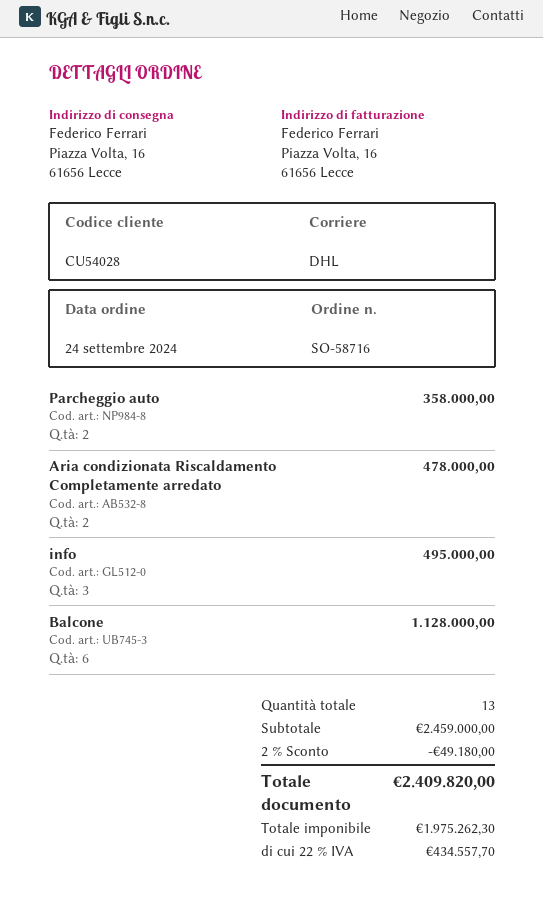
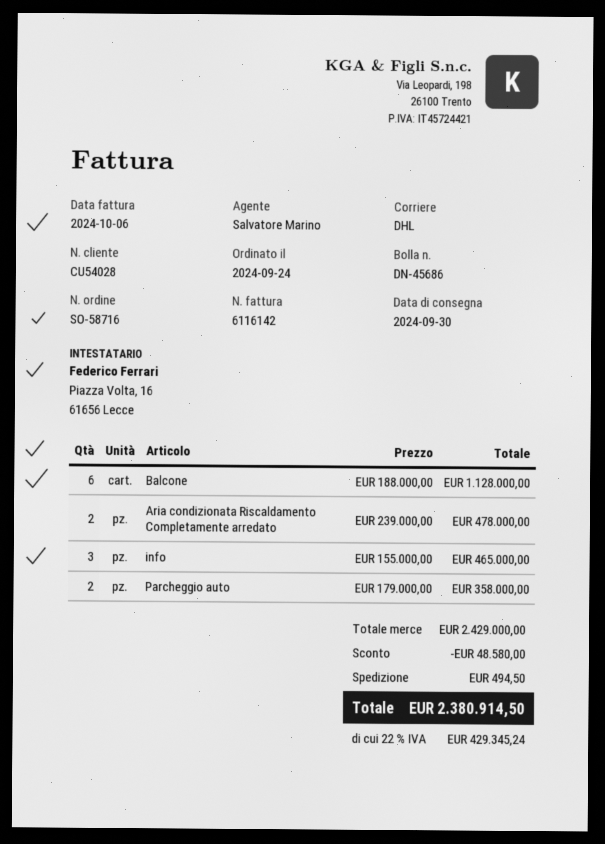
info: 3 for 495000.00 -> 3 for 465000.00
subtotal: 2459000.00 -> 2429000.00
discount: 49180.00 -> 48580.00
shipping: none -> 494.50
tax: 22% = 434557.70 -> 22% = 429345.24
total: 2409820.00 -> 2380914.50

